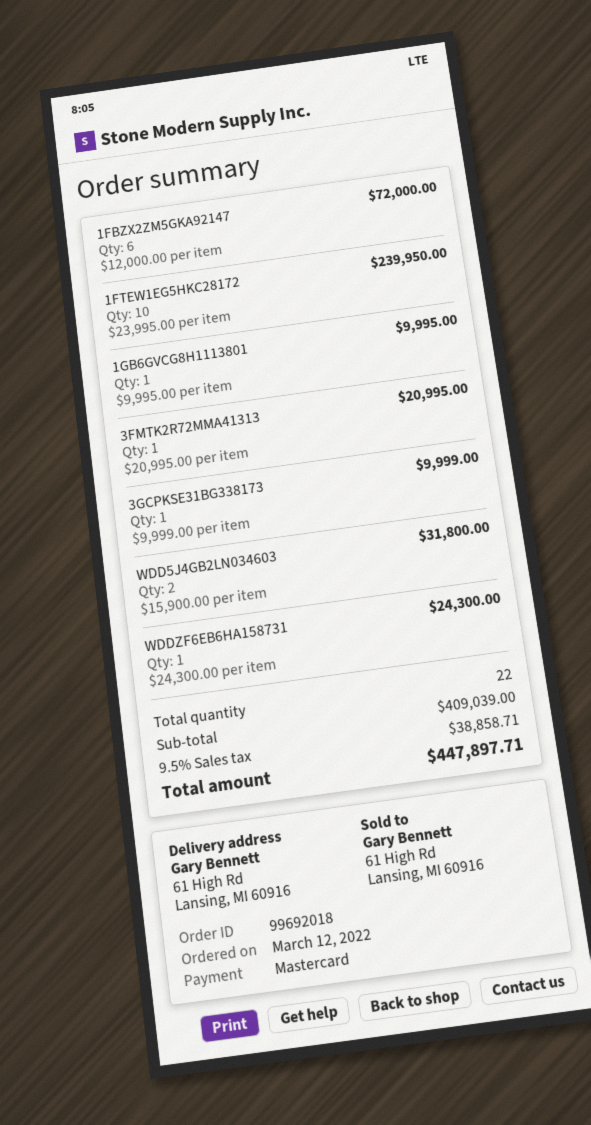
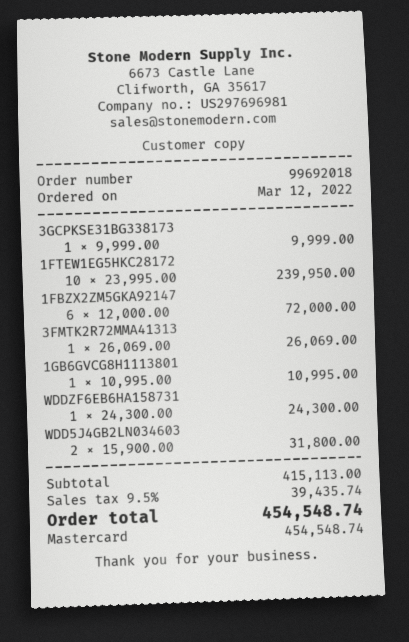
1GB6GVCG8H1113801: 1 x 9995.00 = 9995.00 -> 1 x 10995.00 = 10995.00
3FMTK2R72MMA41313: 1 x 20995.00 = 20995.00 -> 1 x 26069.00 = 26069.00
subtotal: 409039.00 -> 415113.00
tax: 9.5% = 38858.71 -> 9.5% = 39435.74
total: 447897.71 -> 454548.74

